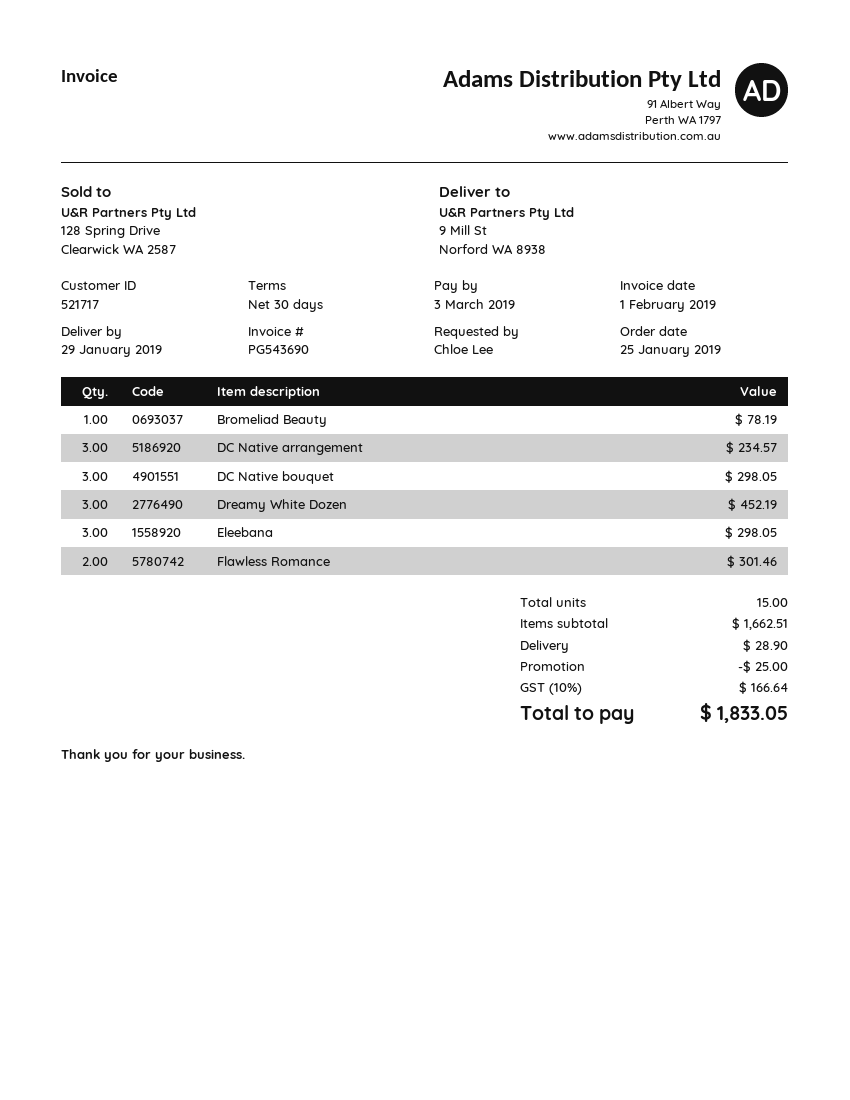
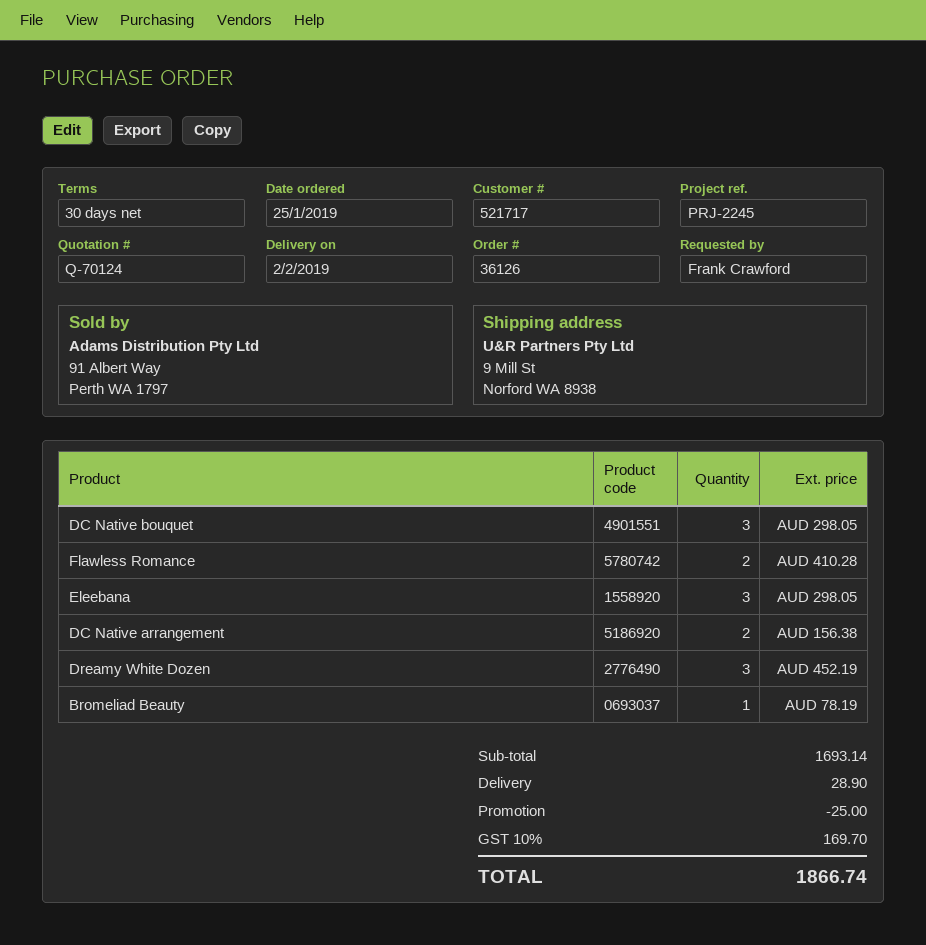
delivery date: 2019-01-29 -> 2019-02-02
ordered by: Chloe Lee -> Frank Crawford
DC Native arrangement: 3 for 234.57 -> 2 for 156.38
Flawless Romance: 2 for 301.46 -> 2 for 410.28
subtotal: 1662.51 -> 1693.14
tax: 10% = 166.64 -> 10% = 169.70
total: 1833.05 -> 1866.74

